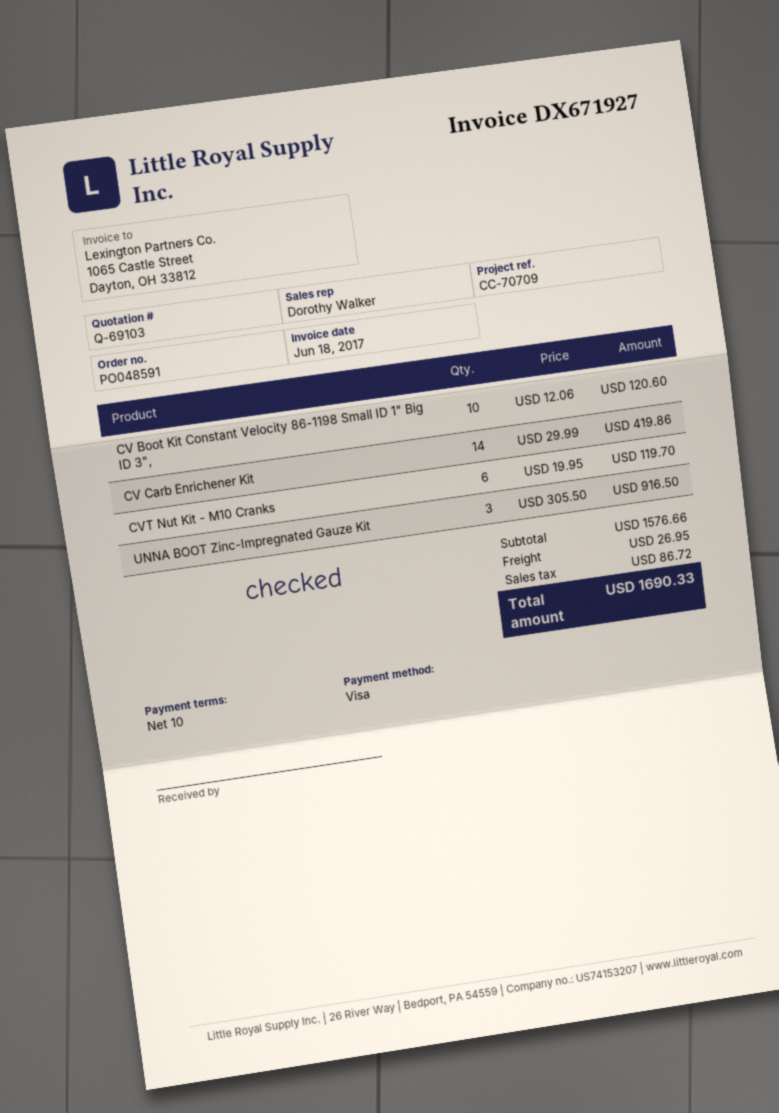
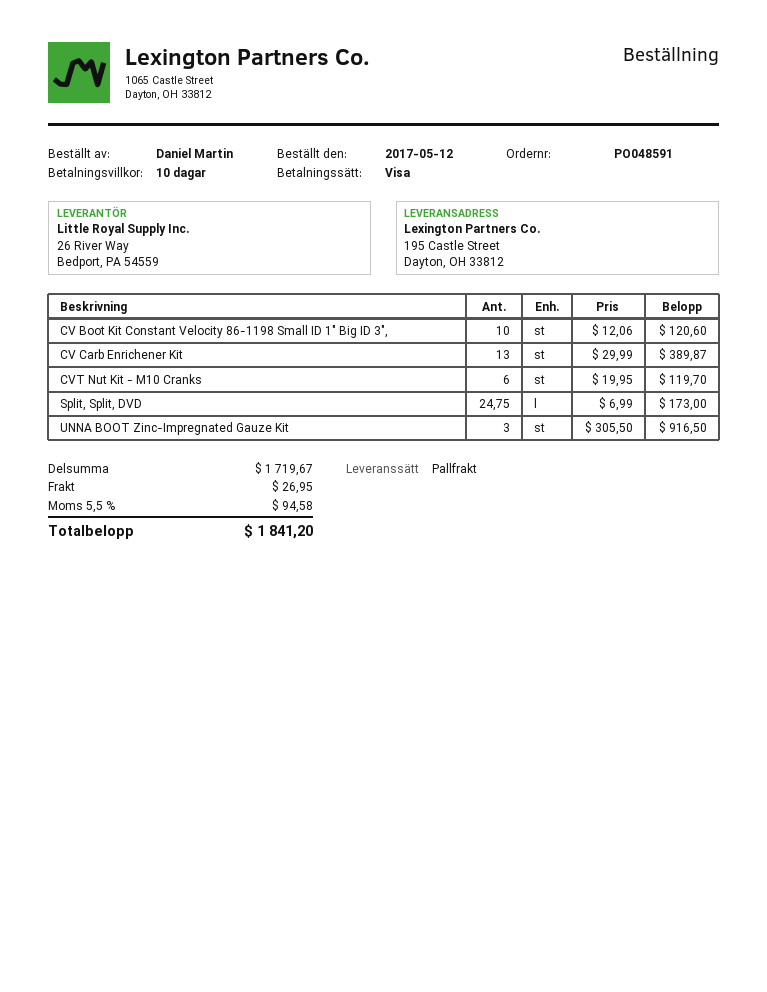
CV Carb Enrichener Kit: 14 x 29.99 = 419.86 -> 13 x 29.99 = 389.87
Split, Split, DVD: none -> 24.75 x 6.99 = 173.00
subtotal: 1576.66 -> 1719.67
tax: 86.72 -> 94.58
total: 1690.33 -> 1841.20

